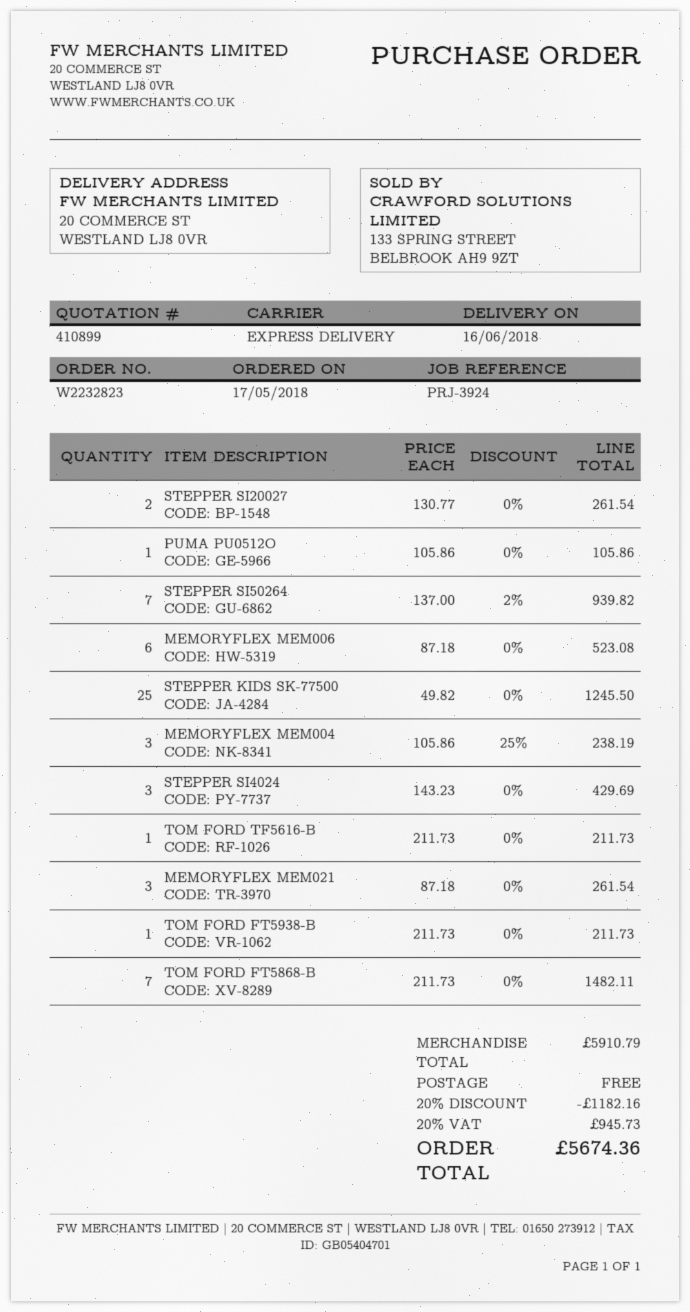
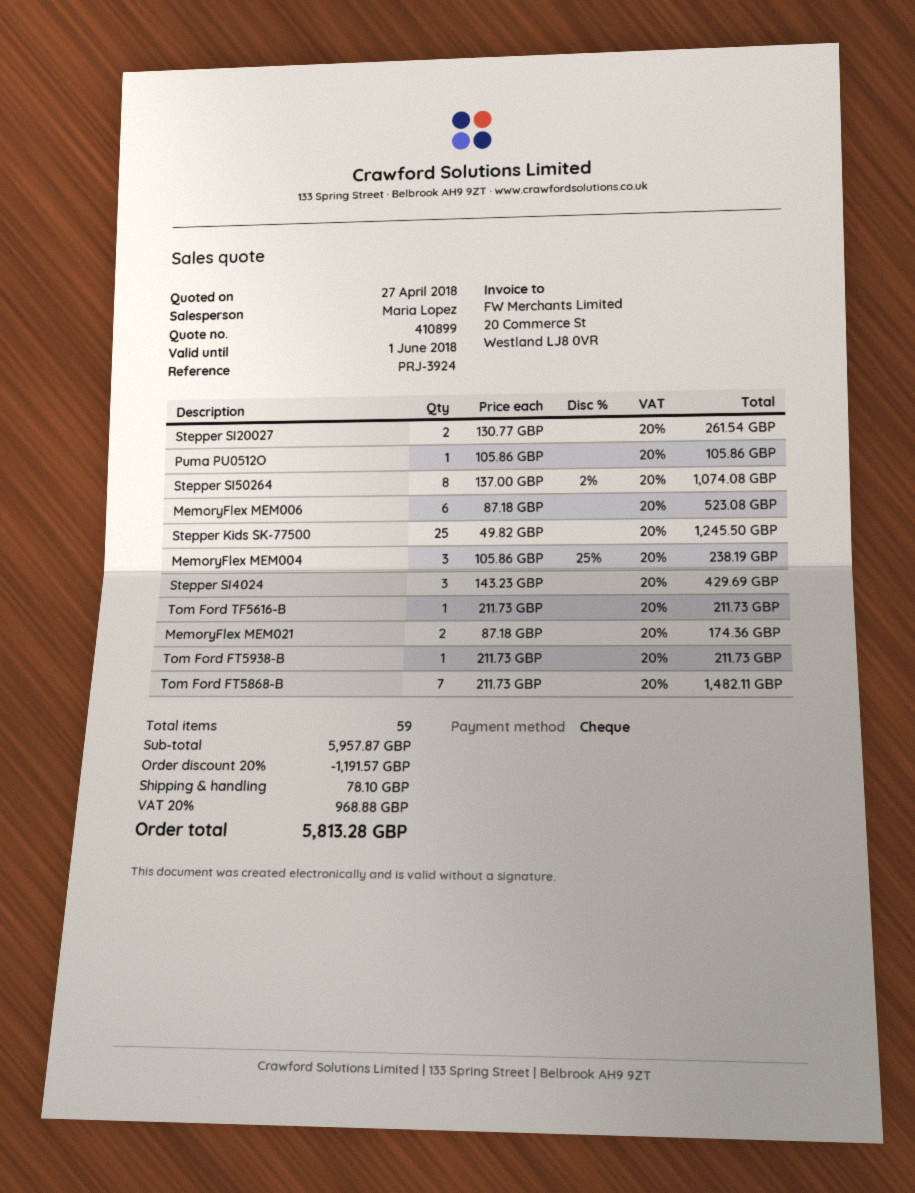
STEPPER SI50264: 7 x 137.00 - 2% = 939.82 -> 8 x 137.00 - 2% = 1074.08
MEMORYFLEX MEM021: 3 x 87.18 = 261.54 -> 2 x 87.18 = 174.36
subtotal: 5910.79 -> 5957.87
discount: 20% = 1182.16 -> 20% = 1191.57
shipping: 0.00 -> 78.10
tax: 20% = 945.73 -> 20% = 968.88
total: 5674.36 -> 5813.28

